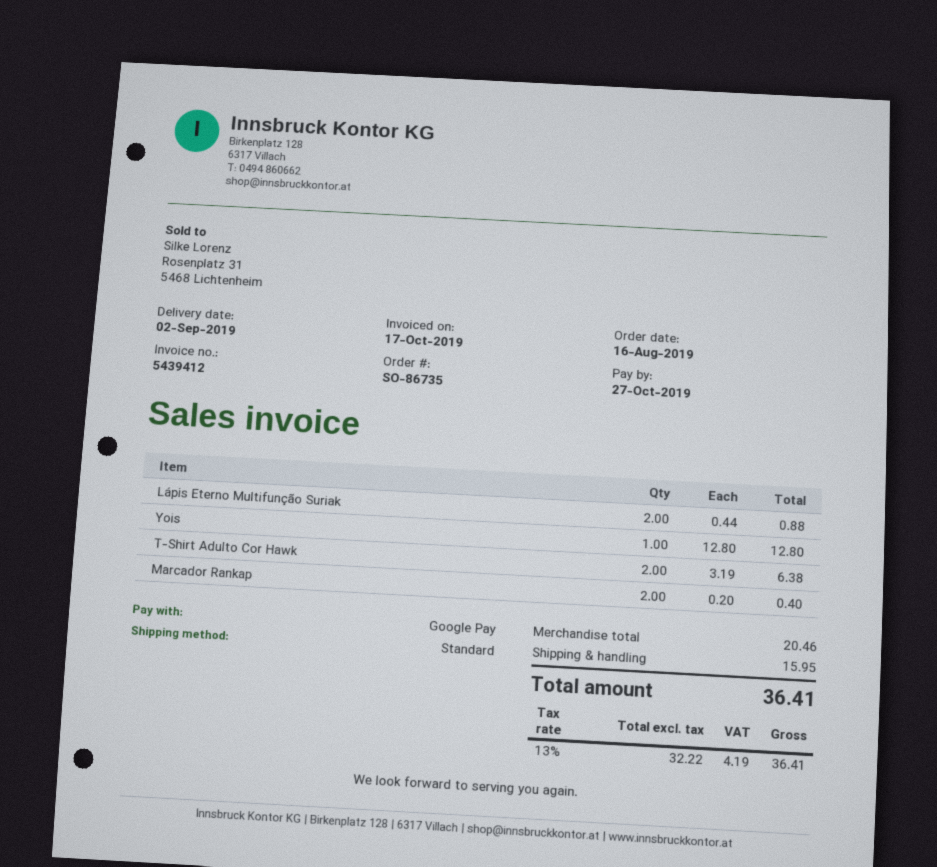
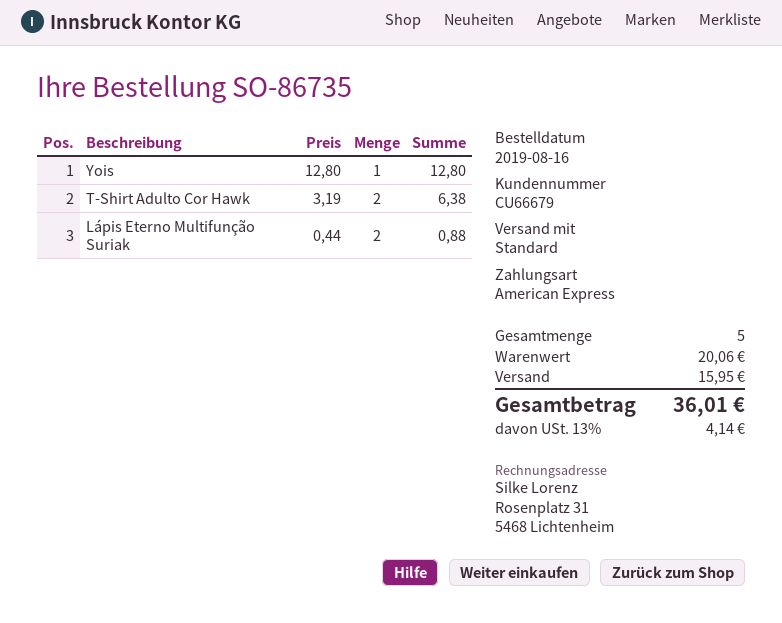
payment method: Google Pay -> American Express
Marcador Rankap: 2 x 0.20 = 0.40 -> none
subtotal: 20.46 -> 20.06
tax: 13% = 4.19 -> 13% = 4.14
total: 36.41 -> 36.01

